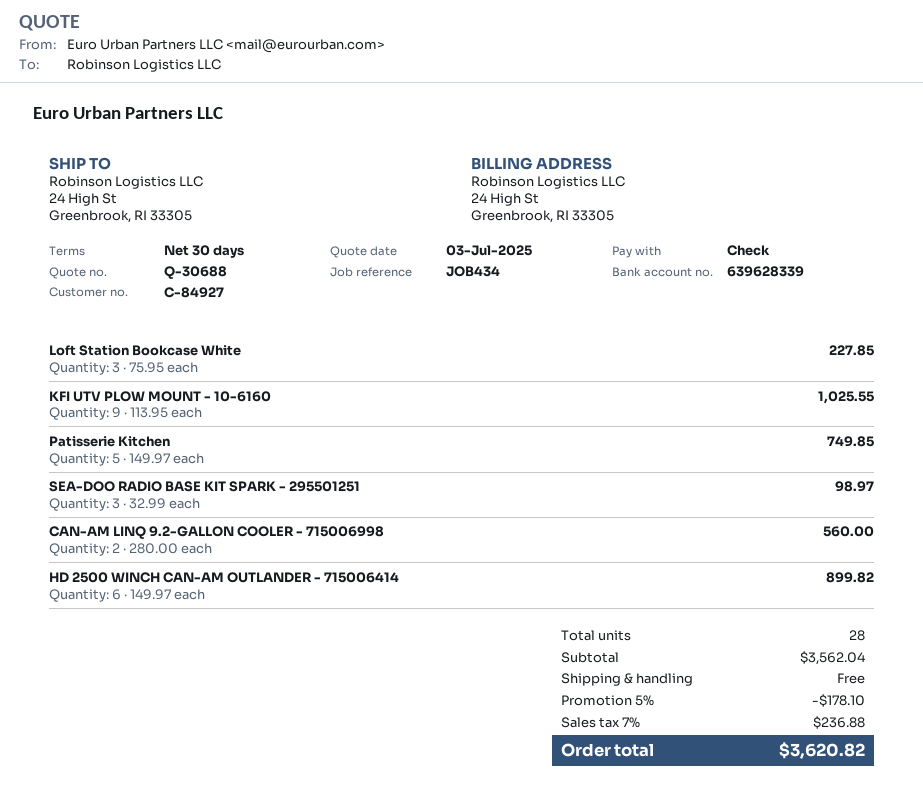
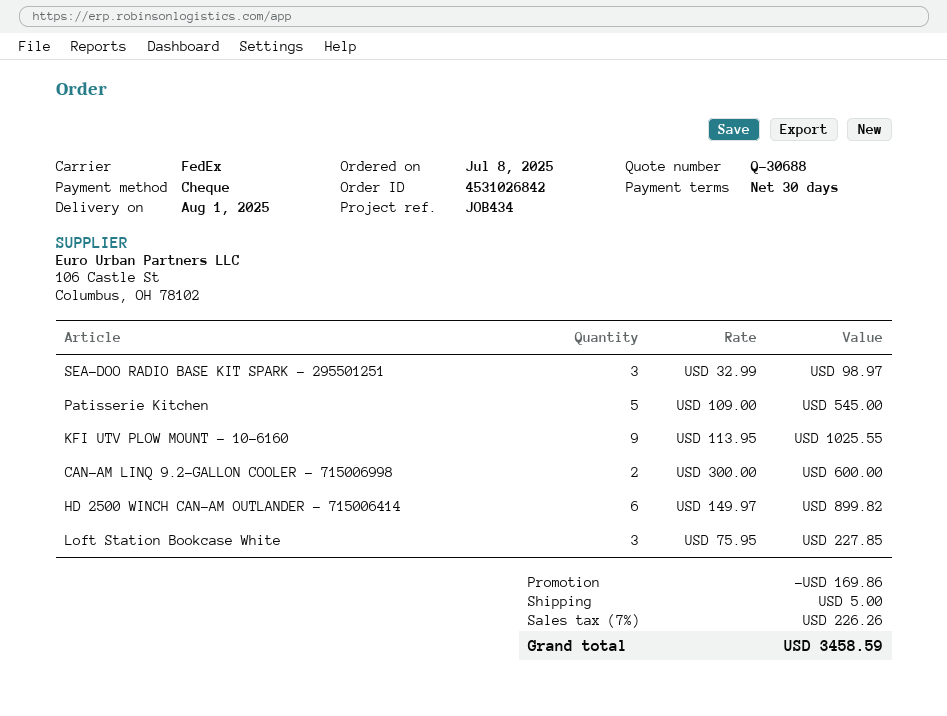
Patisserie Kitchen: 5 x 149.97 = 749.85 -> 5 x 109.00 = 545.00
CAN-AM LINQ 9.2-GALLON COOLER - 715006998: 2 x 280.00 = 560.00 -> 2 x 300.00 = 600.00
discount: 178.10 -> 169.86
shipping: 0.00 -> 5.00
tax: 7% = 236.88 -> 7% = 226.26
total: 3620.82 -> 3458.59

